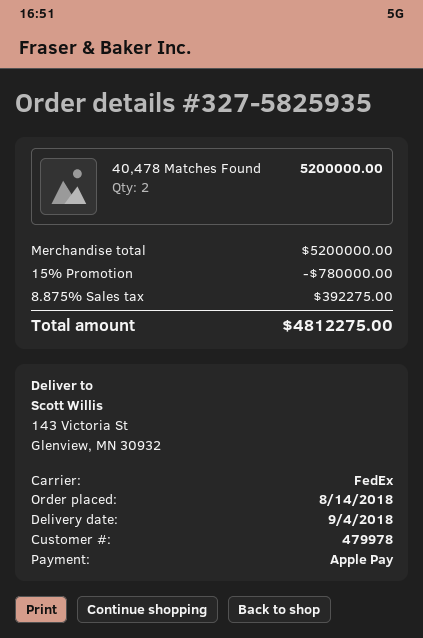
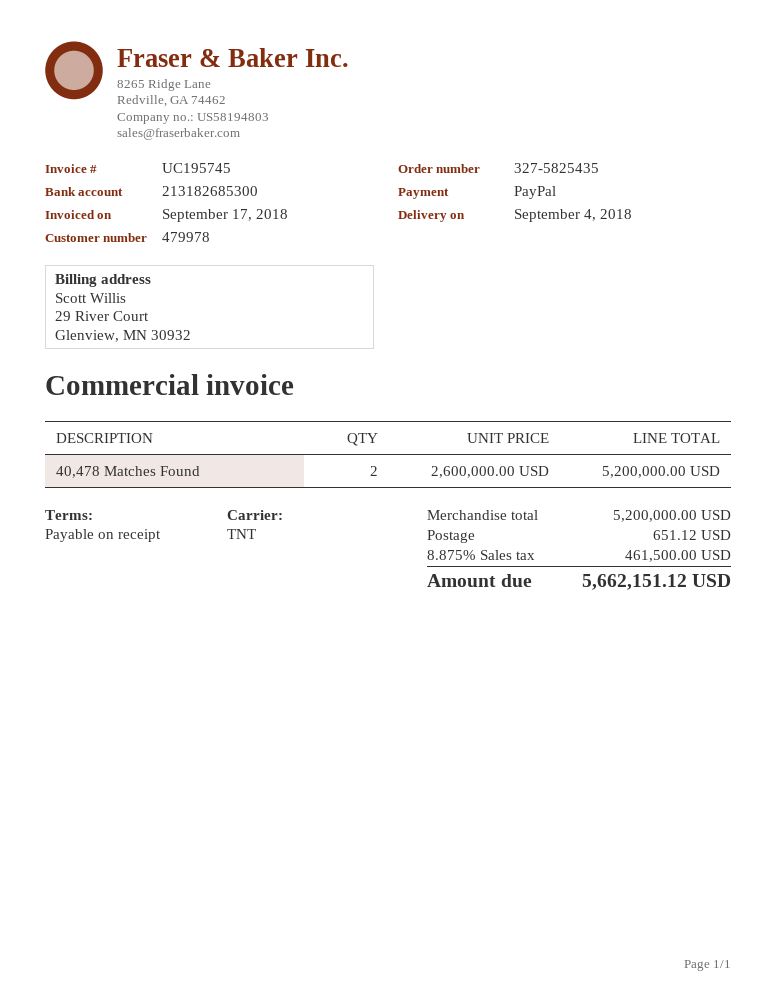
order number: 327-5825935 -> 327-5825435
payment method: Apple Pay -> PayPal
shipping method: FedEx -> TNT
discount: 15% = 780000.00 -> none
shipping: none -> 651.12
tax: 8.875% = 392275.00 -> 8.875% = 461500.00
total: 4812275.00 -> 5662151.12

